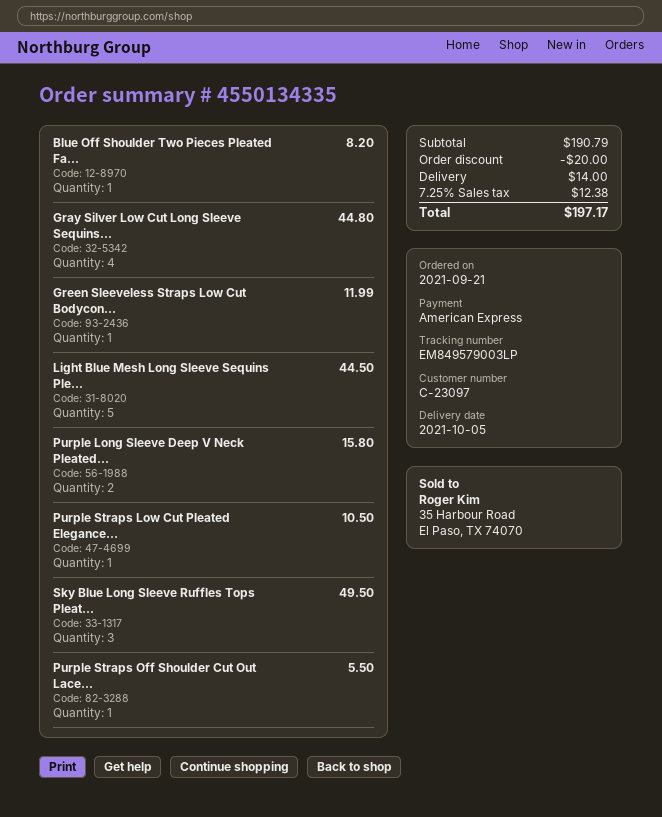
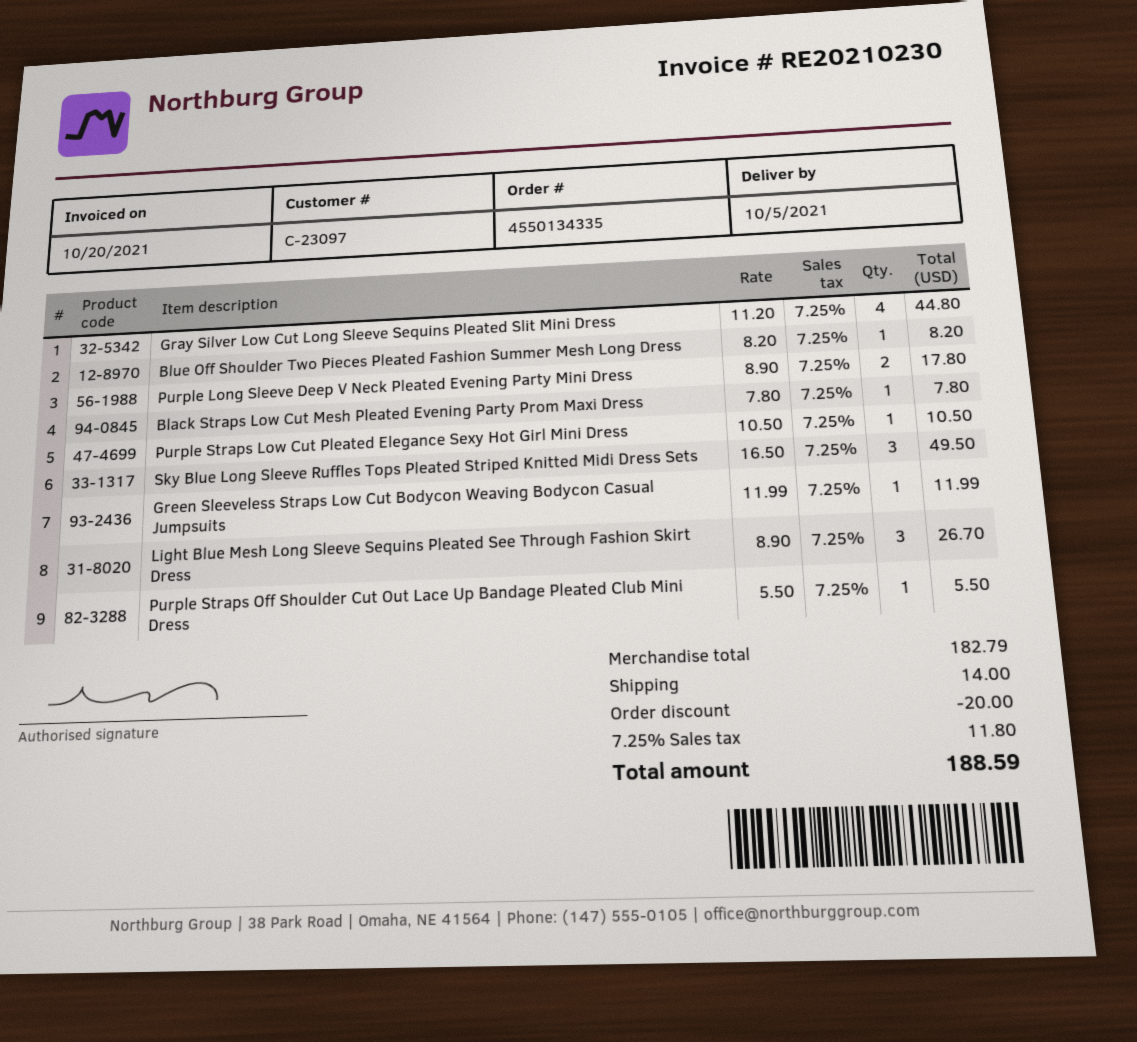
Light Blue Mesh Long Sleeve Sequins Ple...: 5 for 44.50 -> 3 for 26.70
Purple Long Sleeve Deep V Neck Pleated...: 2 for 15.80 -> 2 for 17.80
Black Straps Low Cut Mesh Pleated Evening Party Prom Maxi Dress: none -> 1 for 7.80
subtotal: 190.79 -> 182.79
tax: 7.25% = 12.38 -> 7.25% = 11.80
total: 197.17 -> 188.59

